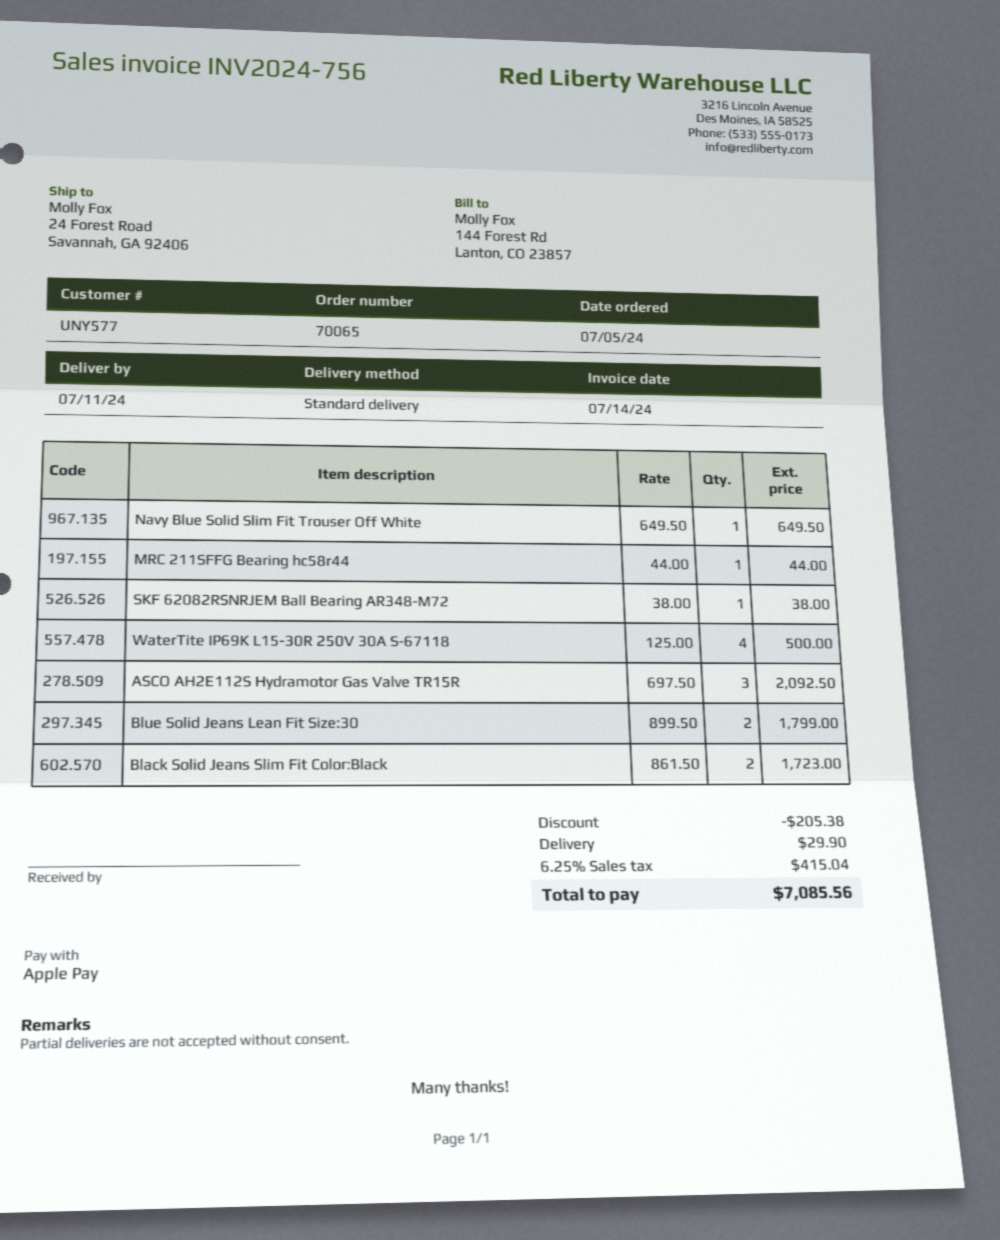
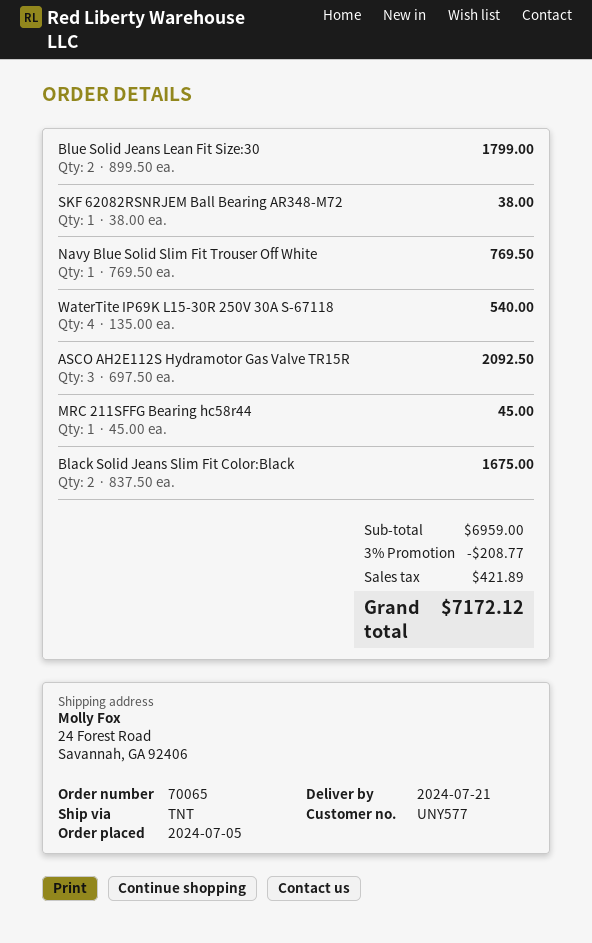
delivery date: 2024-07-11 -> 2024-07-21
shipping method: standard -> TNT
Navy Blue Solid Slim Fit Trouser Off White: 1 x 649.50 = 649.50 -> 1 x 769.50 = 769.50
MRC 211SFFG Bearing hc58r44: 1 x 44.00 = 44.00 -> 1 x 45.00 = 45.00
WaterTite IP69K L15-30R 250V 30A S-67118: 4 x 125.00 = 500.00 -> 4 x 135.00 = 540.00
Black Solid Jeans Slim Fit Color:Black: 2 x 861.50 = 1723.00 -> 2 x 837.50 = 1675.00
discount: 205.38 -> 208.77
shipping: 29.90 -> none
tax: 415.04 -> 421.89
total: 7085.56 -> 7172.12

